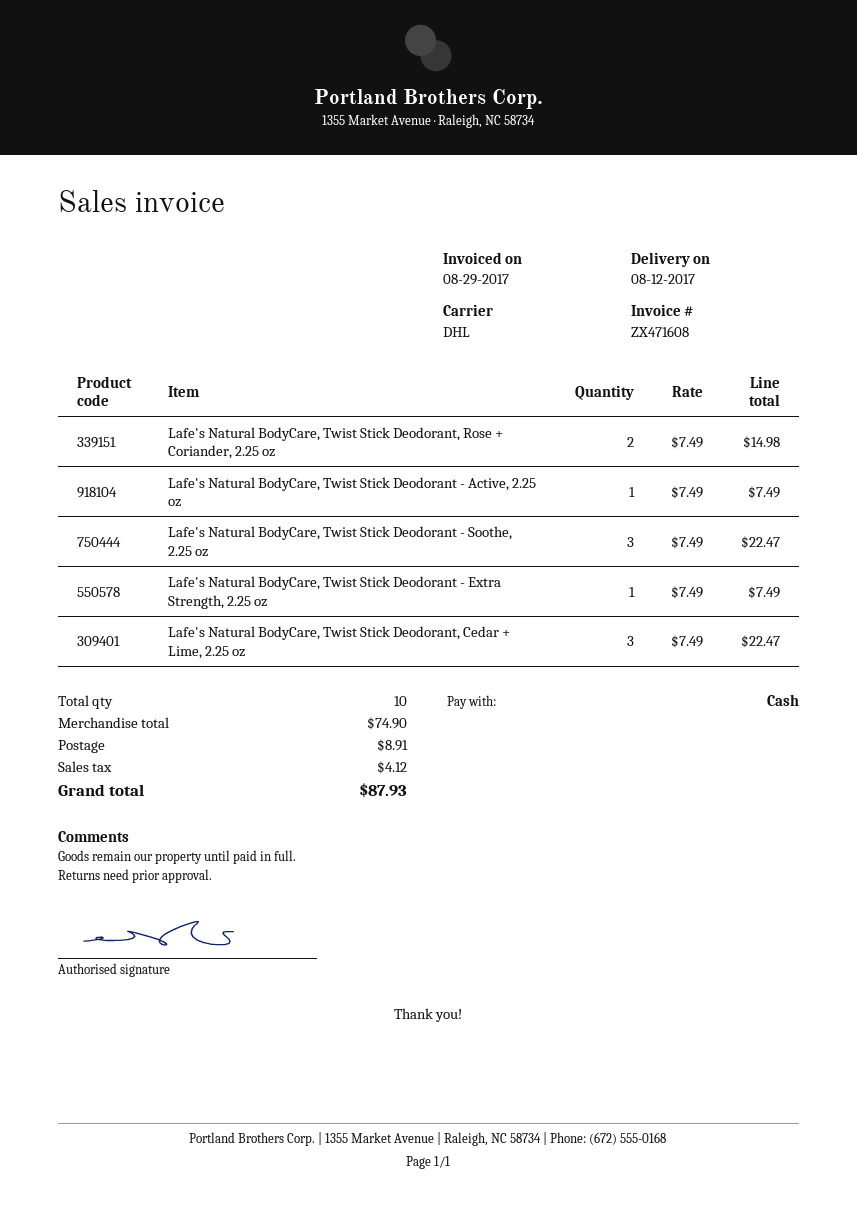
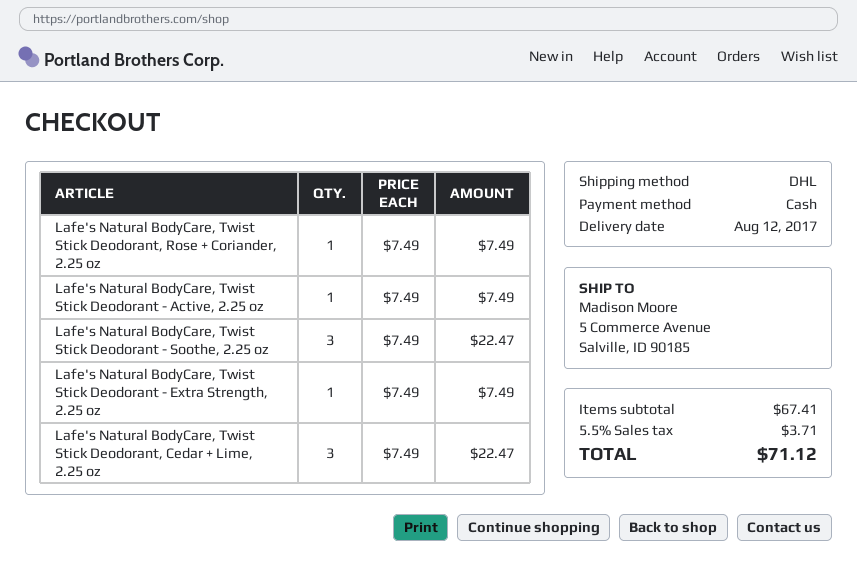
Lafe's Natural BodyCare, Twist Stick Deodorant, Rose + Coriander, 2.25 oz: 2 x 7.49 = 14.98 -> 1 x 7.49 = 7.49
subtotal: 74.90 -> 67.41
shipping: 8.91 -> none
tax: 4.12 -> 3.71
total: 87.93 -> 71.12

